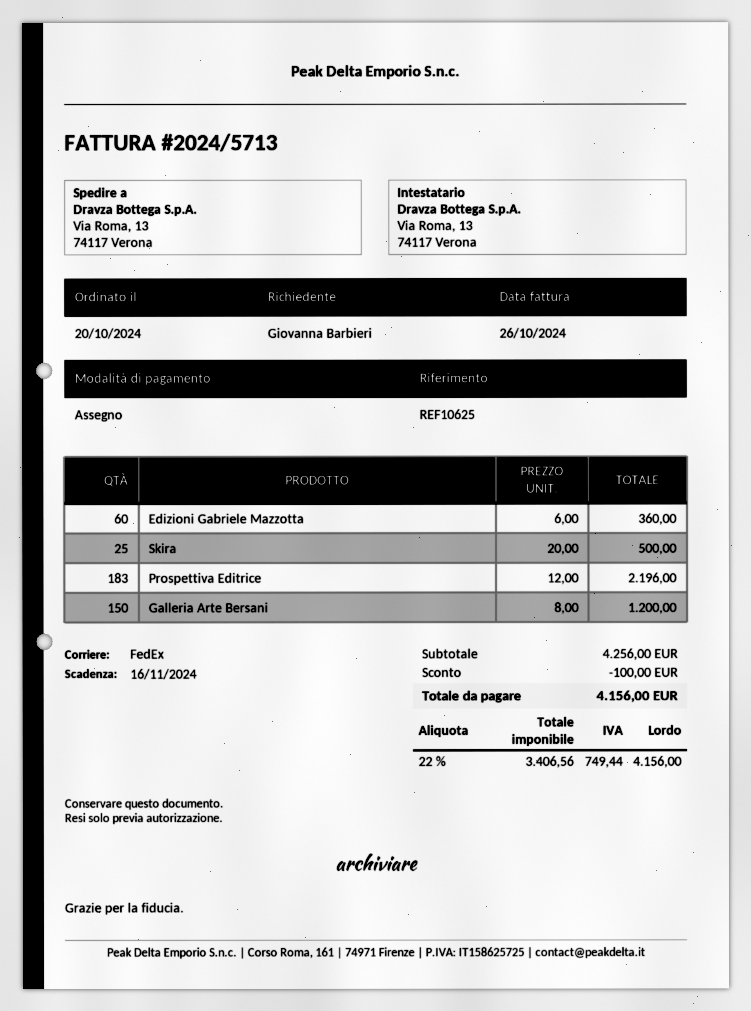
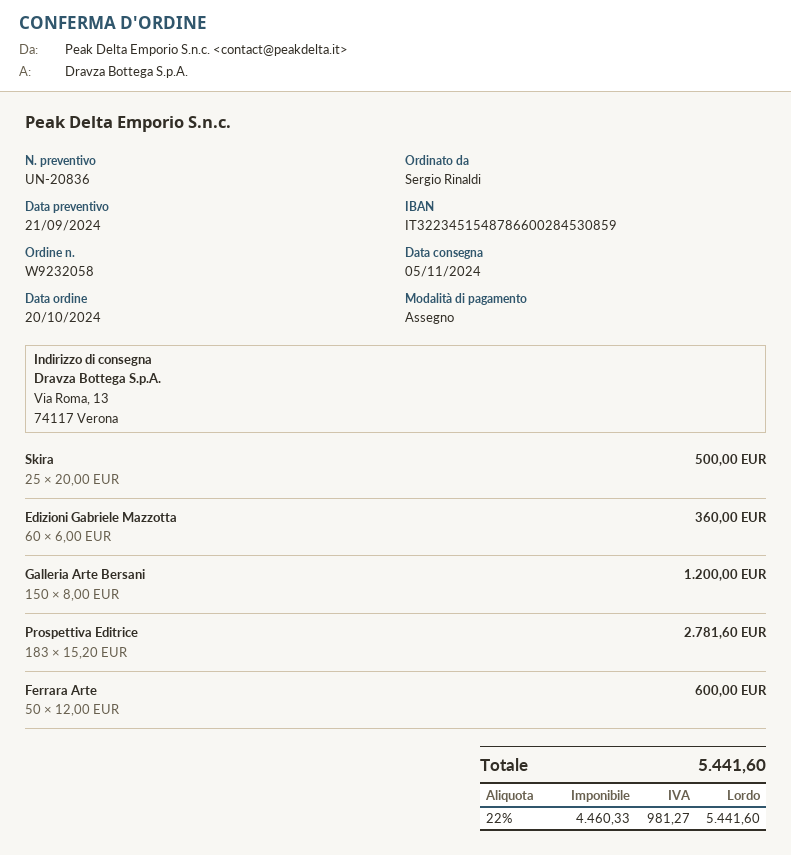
ordered by: Giovanna Barbieri -> Sergio Rinaldi
Prospettiva Editrice: 183 x 12.00 = 2196.00 -> 183 x 15.20 = 2781.60
Ferrara Arte: none -> 50 x 12.00 = 600.00
discount: 100.00 -> none
net: 3406.56 -> 4460.33
tax: 22% = 749.44 -> 22% = 981.27
total: 4156.00 -> 5441.60

